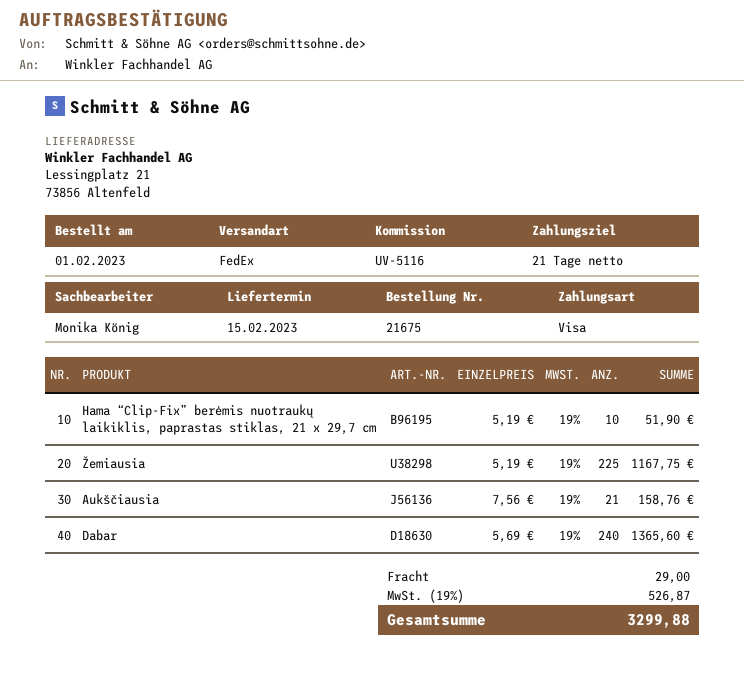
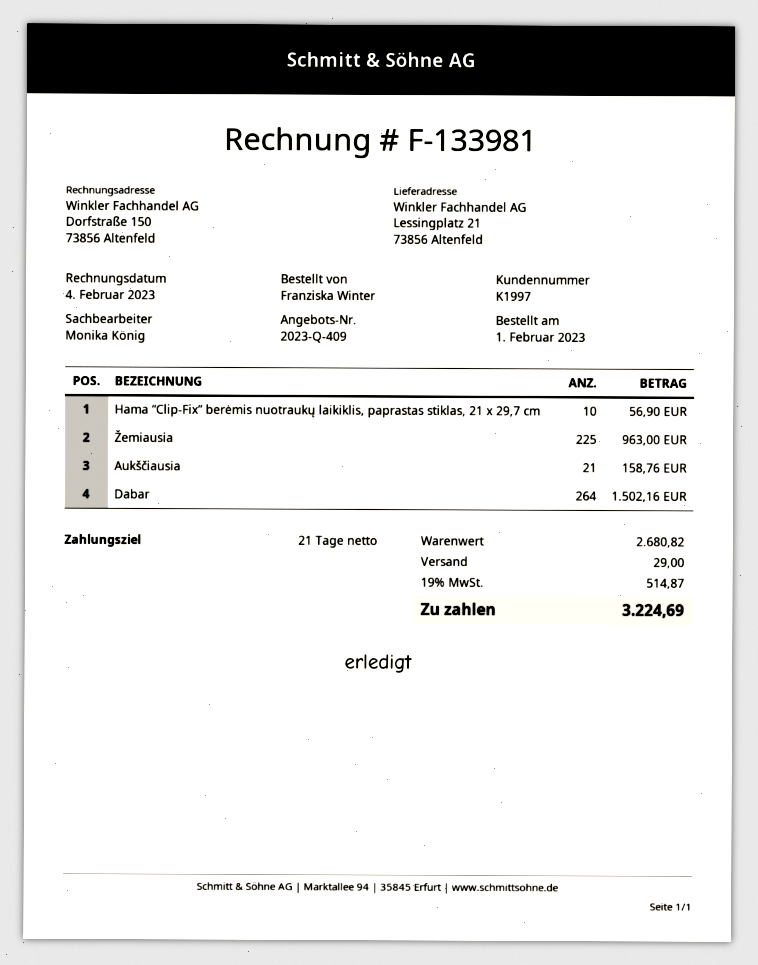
Hama “Clip-Fix” berėmis nuotraukų laikiklis, paprastas stiklas, 21 x 29,7 cm: 10 for 51.90 -> 10 for 56.90
Žemiausia: 225 for 1167.75 -> 225 for 963.00
Dabar: 240 for 1365.60 -> 264 for 1502.16
tax: 19% = 526.87 -> 19% = 514.87
total: 3299.88 -> 3224.69

